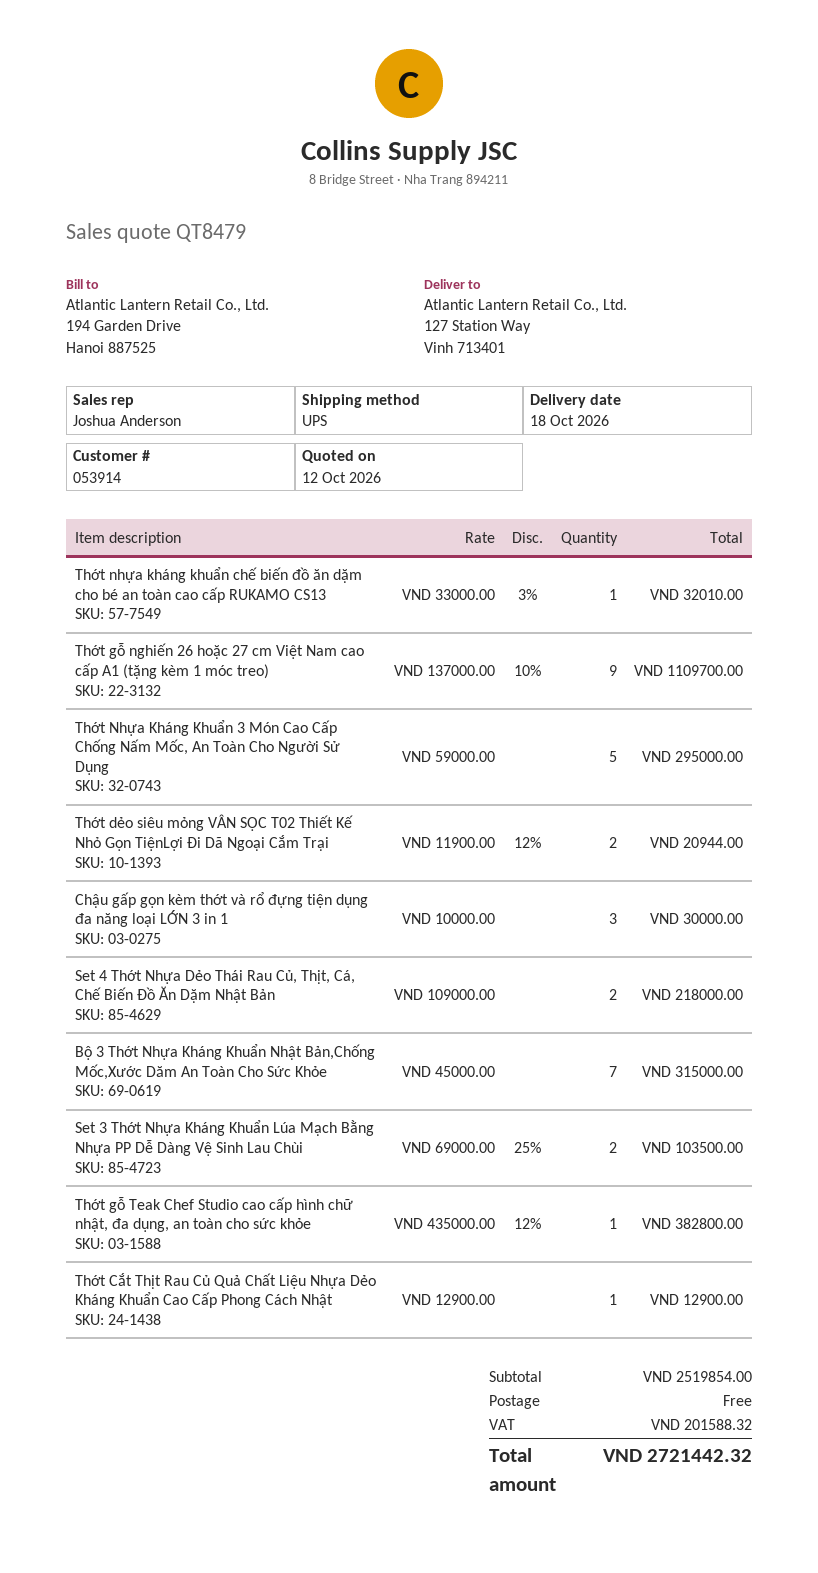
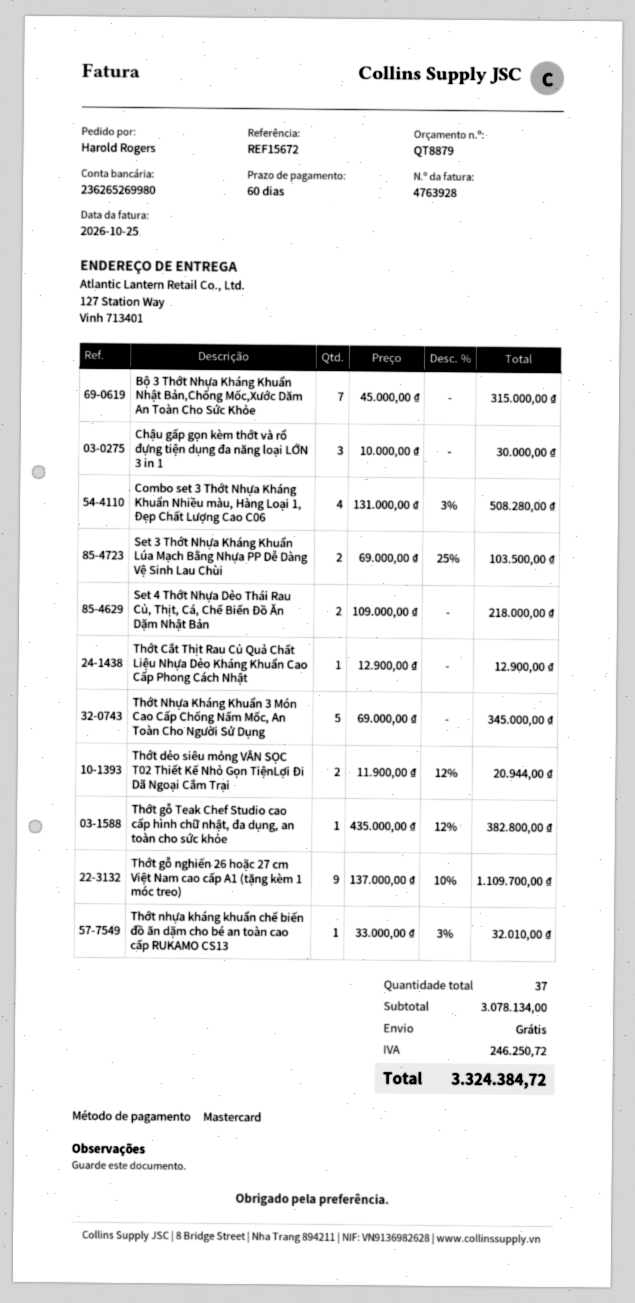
quote number: QT8479 -> QT8879
Thớt Nhựa Kháng Khuẩn 3 Món Cao Cấp Chống Nấm Mốc, An Toàn Cho Người Sử Dụng: 5 x 59000.00 = 295000.00 -> 5 x 69000.00 = 345000.00
Combo set 3 Thớt Nhựa Kháng Khuẩn Nhiều màu, Hàng Loại 1, Đẹp Chất Lượng Cao C06: none -> 4 x 131000.00 - 3% = 508280.00
subtotal: 2519854.00 -> 3078134.00
tax: 201588.32 -> 246250.72
total: 2721442.32 -> 3324384.72

